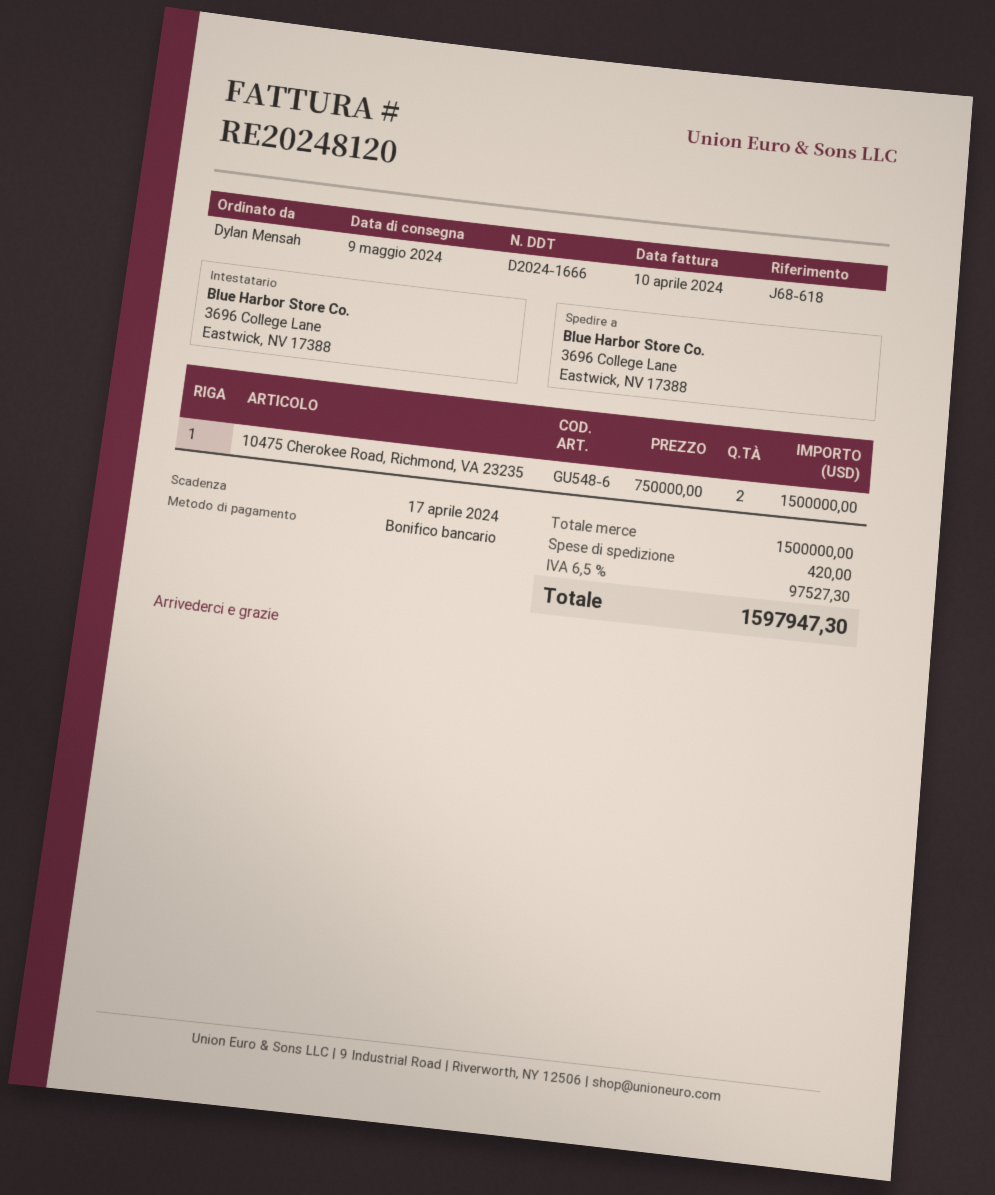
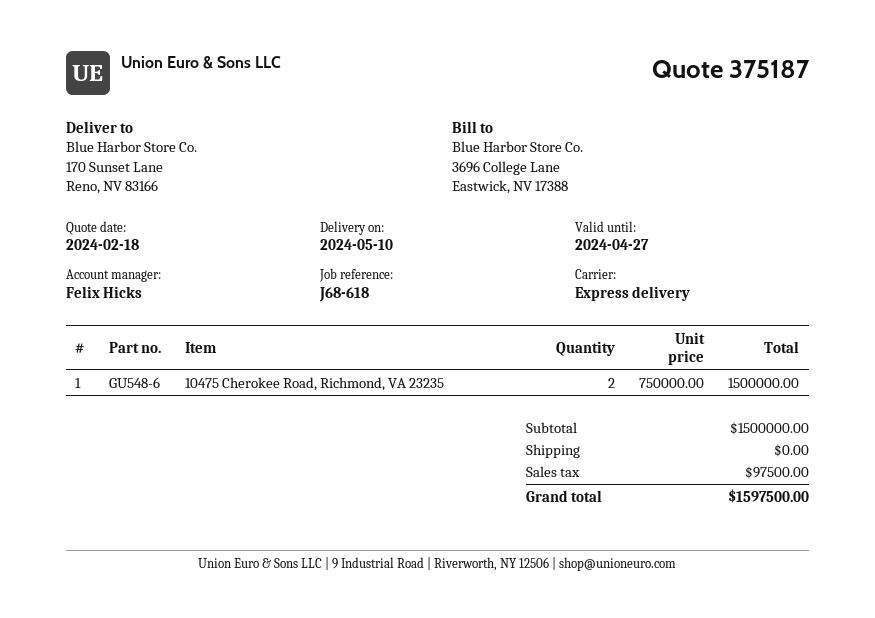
delivery date: 2024-05-09 -> 2024-05-10
ship to: 3696 College Lane, Eastwick, NV 17388 -> 170 Sunset Lane, Reno, NV 83166
shipping: 420.00 -> 0.00
tax: 97527.30 -> 97500.00
total: 1597947.30 -> 1597500.00

